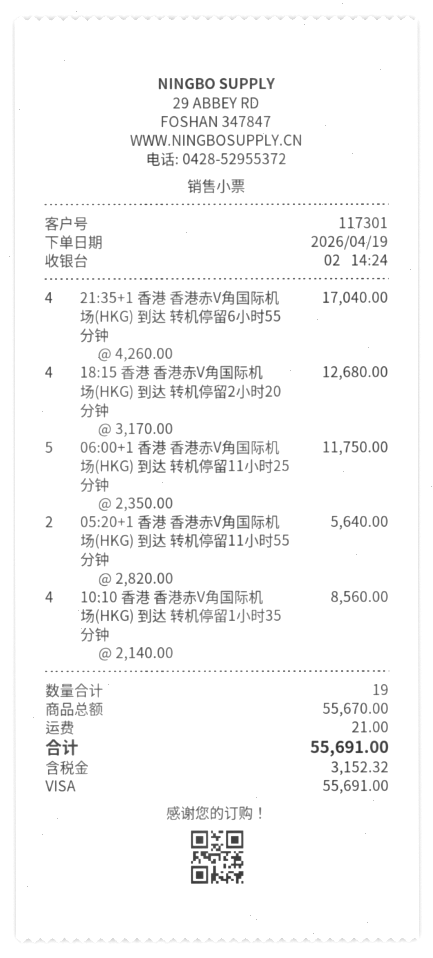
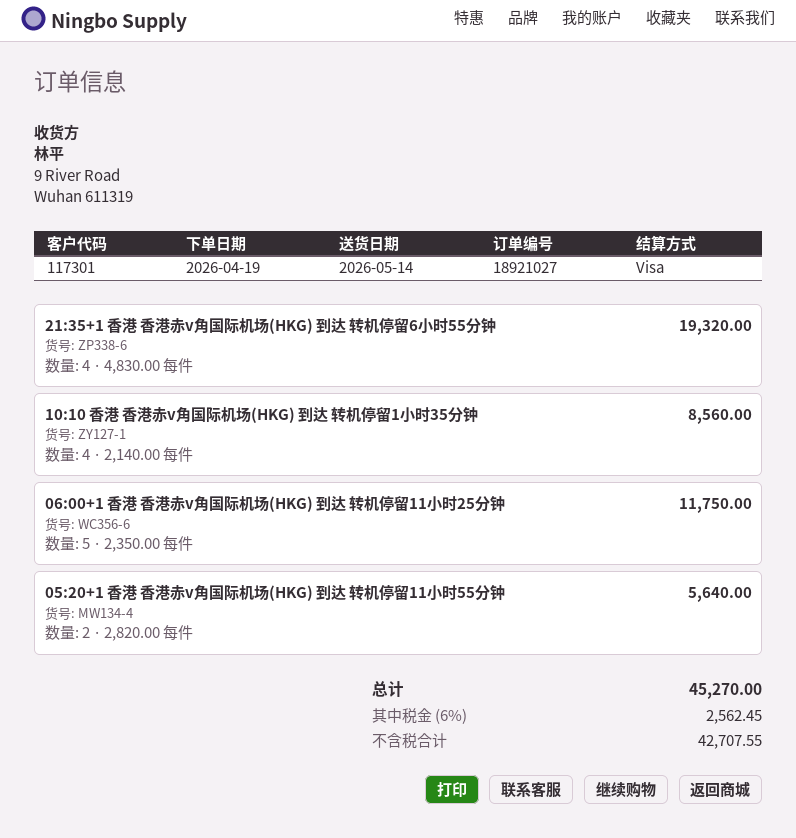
21:35+1 香港 香港赤V角国际机场(HKG) 到达 转机停留6小时55分钟: 4 x 4260.00 = 17040.00 -> 4 x 4830.00 = 19320.00
18:15 香港 香港赤V角国际机场(HKG) 到达 转机停留2小时20分钟: 4 x 3170.00 = 12680.00 -> none
shipping: 21.00 -> none
tax: 3152.32 -> 2562.45
total: 55691.00 -> 45270.00

